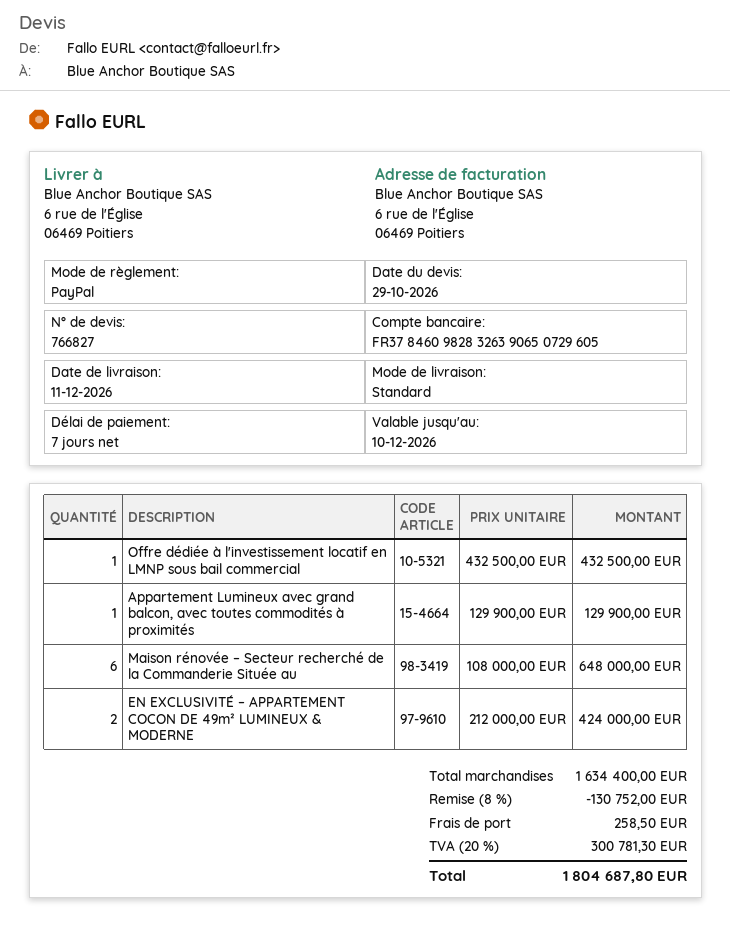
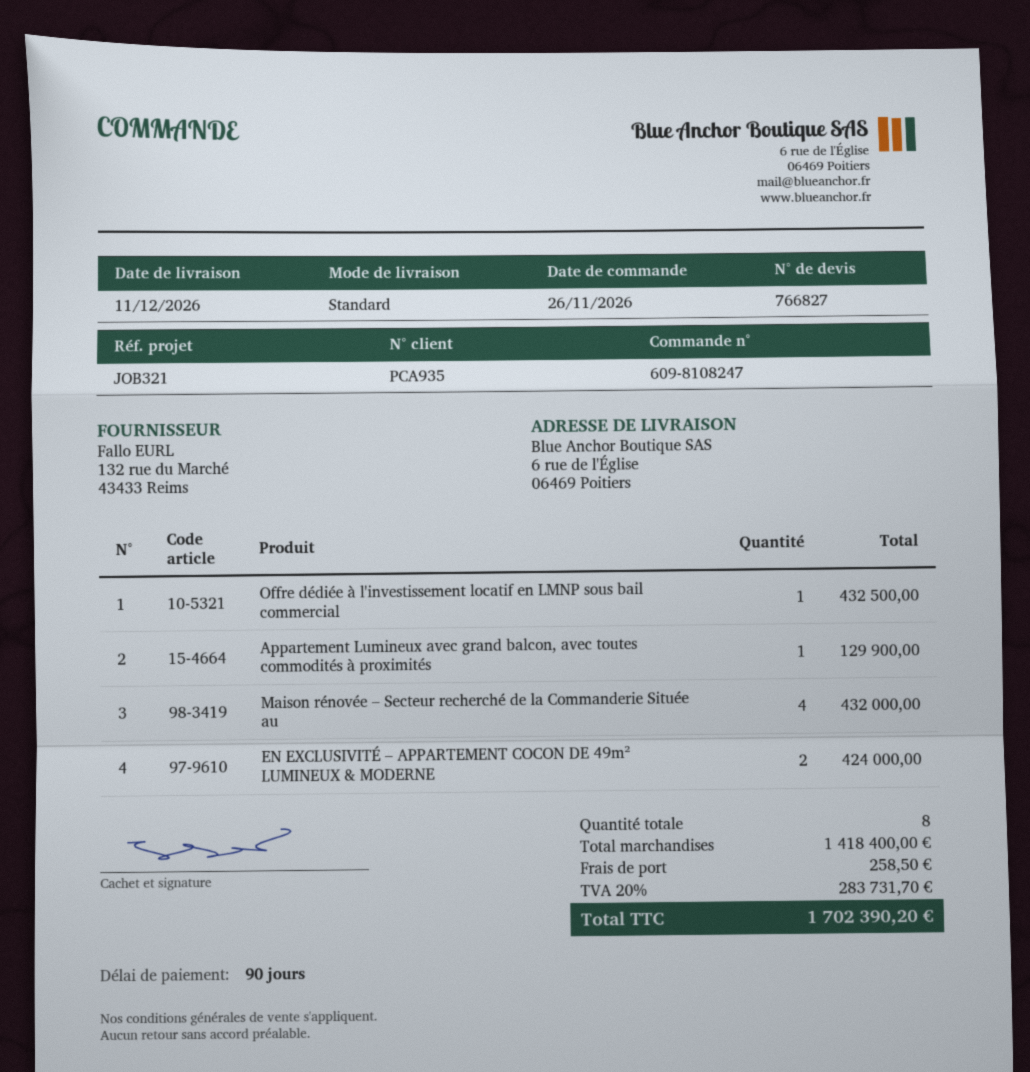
payment terms: 7 days -> 90 days
Maison rénovée – Secteur recherché de la Commanderie Située au: 6 for 648000.00 -> 4 for 432000.00
subtotal: 1634400.00 -> 1418400.00
discount: 8% = 130752.00 -> none
tax: 20% = 300781.30 -> 20% = 283731.70
total: 1804687.80 -> 1702390.20

